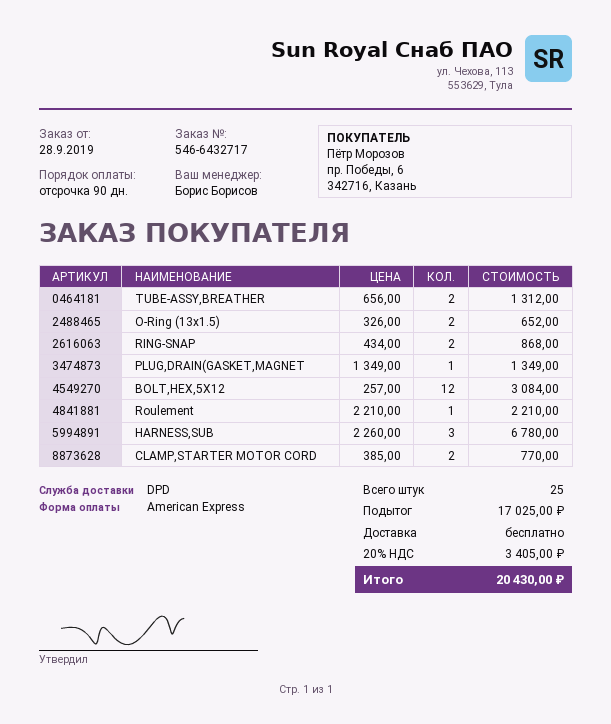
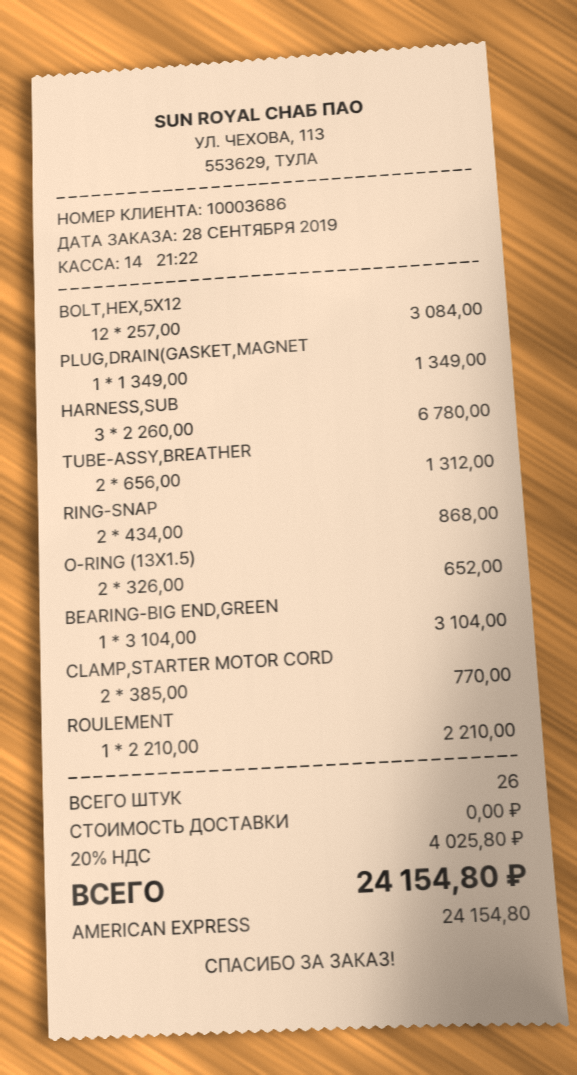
BEARING-BIG END,GREEN: none -> 1 x 3104.00 = 3104.00
total quantity: 25 -> 26
tax: 20% = 3405.00 -> 20% = 4025.80
total: 20430.00 -> 24154.80

